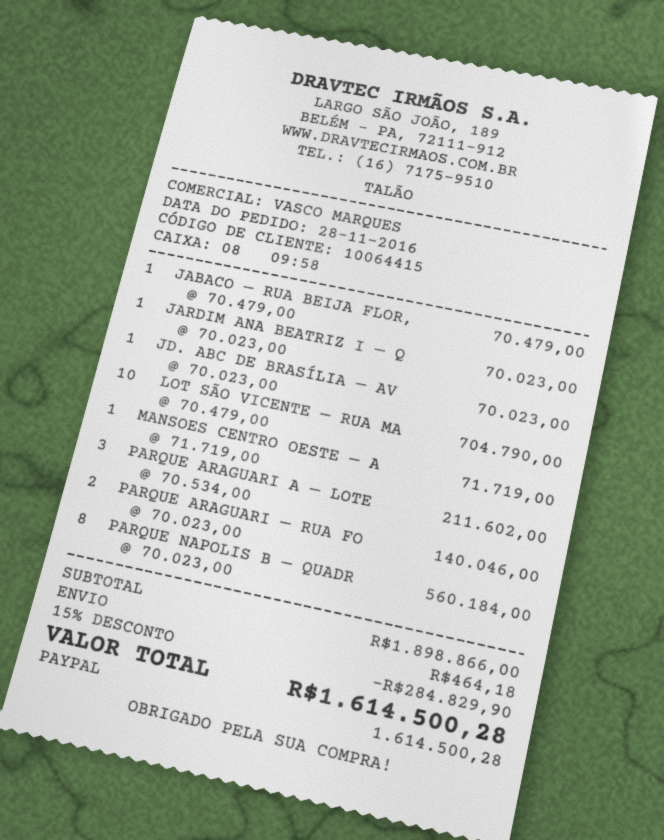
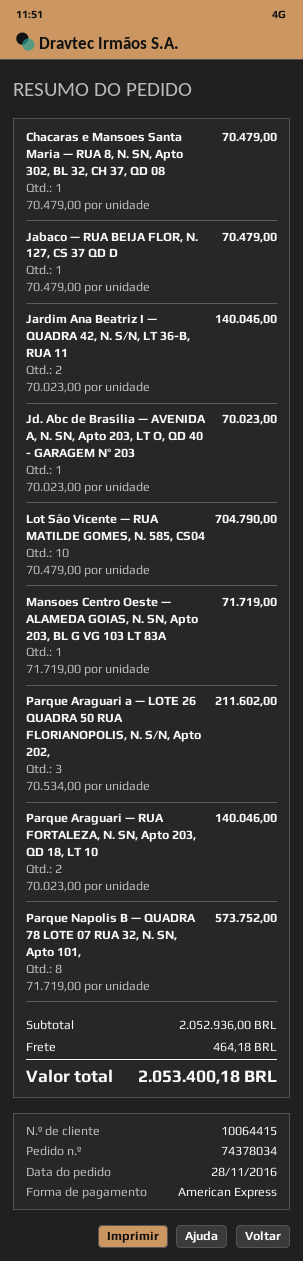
payment method: PayPal -> American Express
JARDIM ANA BEATRIZ I — Q: 1 x 70023.00 = 70023.00 -> 2 x 70023.00 = 140046.00
PARQUE NAPOLIS B — QUADR: 8 x 70023.00 = 560184.00 -> 8 x 71719.00 = 573752.00
Chacaras e Mansoes Santa Maria — RUA 8, N. SN, Apto 302, BL 32, CH 37, QD 08: none -> 1 x 70479.00 = 70479.00
subtotal: 1898866.00 -> 2052936.00
discount: 15% = 284829.90 -> none
total: 1614500.28 -> 2053400.18

